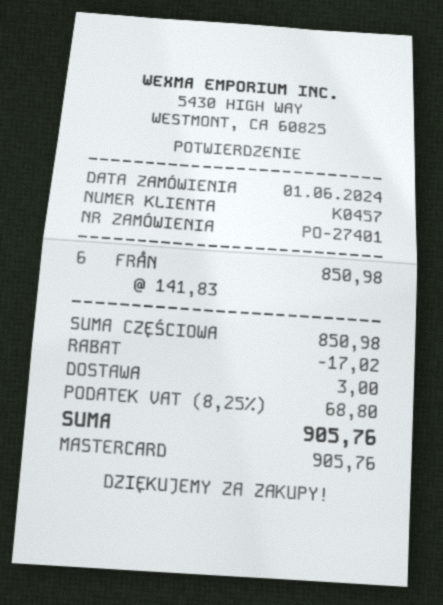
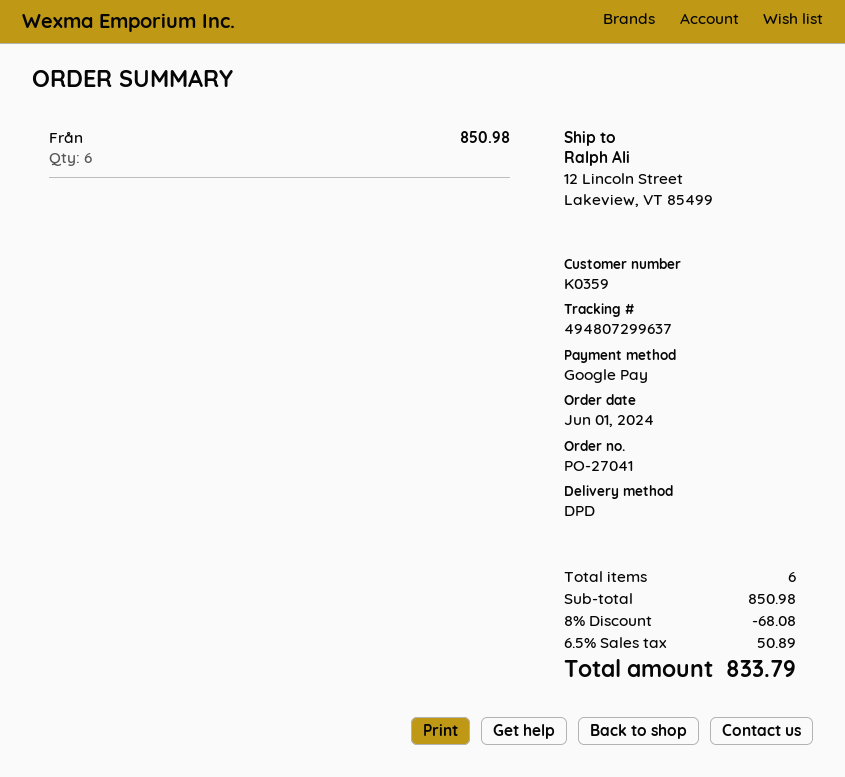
order number: PO-27401 -> PO-27041
customer number: K0457 -> K0359
payment method: Mastercard -> Google Pay
discount: 17.02 -> 68.08
shipping: 3.00 -> none
tax: 8.25% = 68.80 -> 6.5% = 50.89
total: 905.76 -> 833.79

